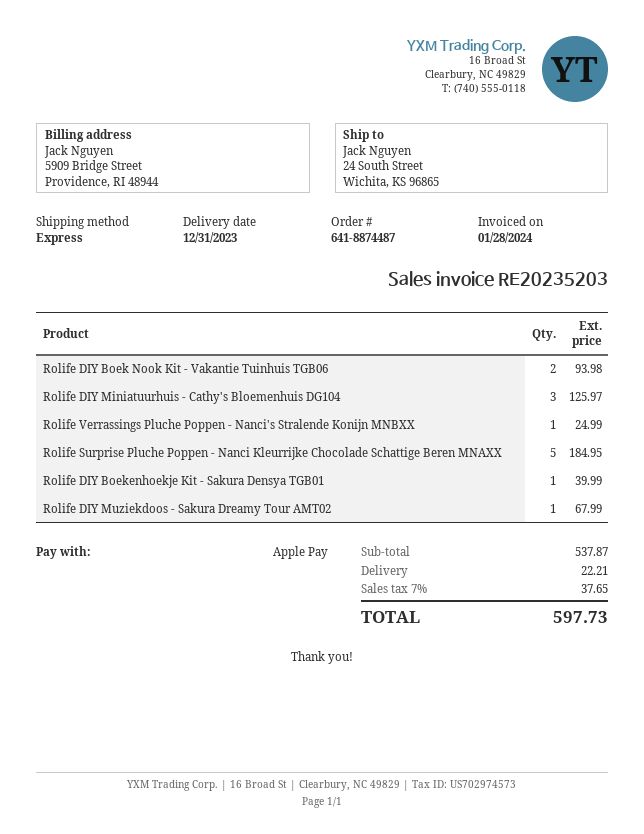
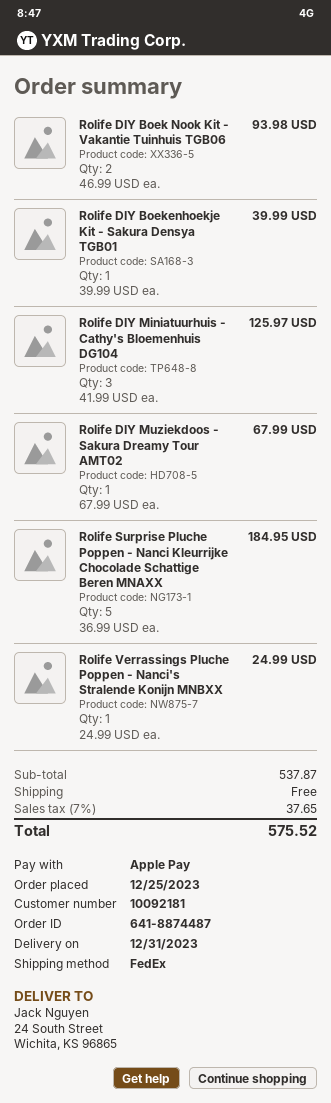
shipping method: express -> FedEx
shipping: 22.21 -> 0.00
total: 597.73 -> 575.52

